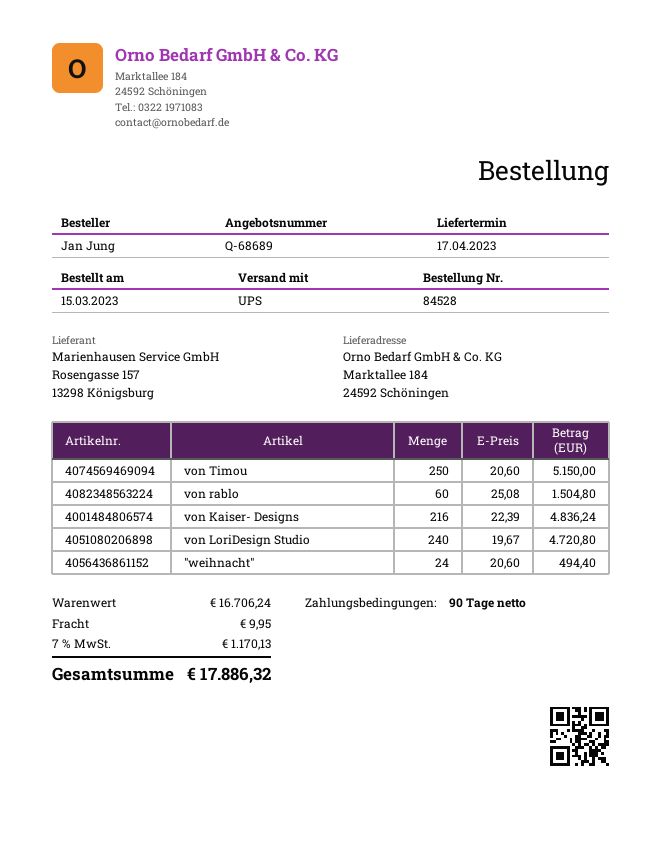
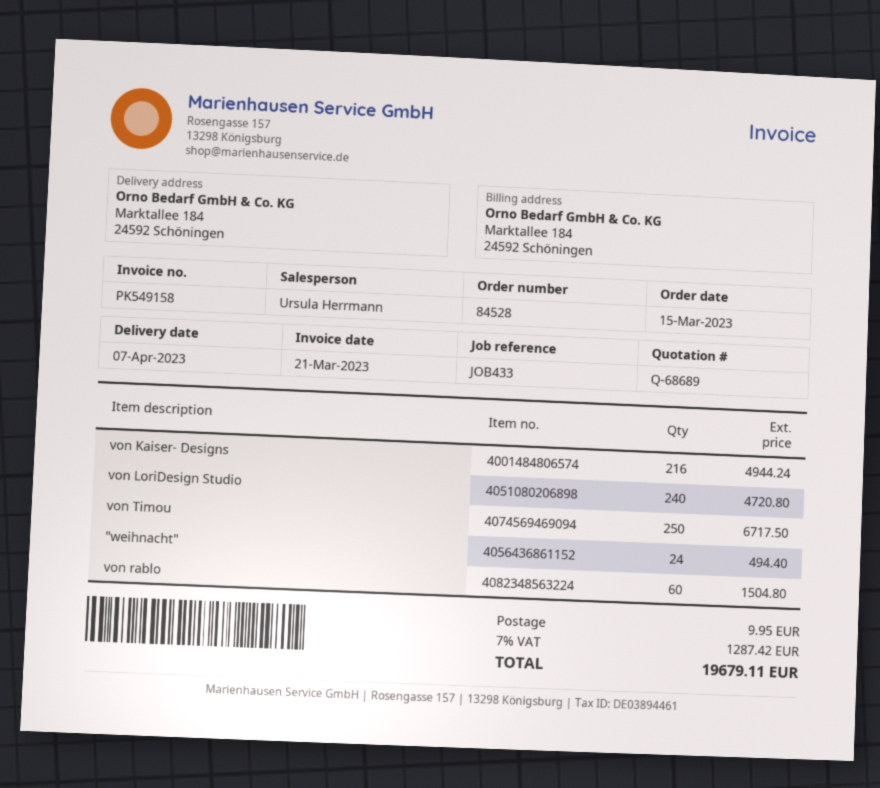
delivery date: 2023-04-17 -> 2023-04-07
von Timou: 250 for 5150.00 -> 250 for 6717.50
von Kaiser- Designs: 216 for 4836.24 -> 216 for 4944.24
tax: 7% = 1170.13 -> 7% = 1287.42
total: 17886.32 -> 19679.11

